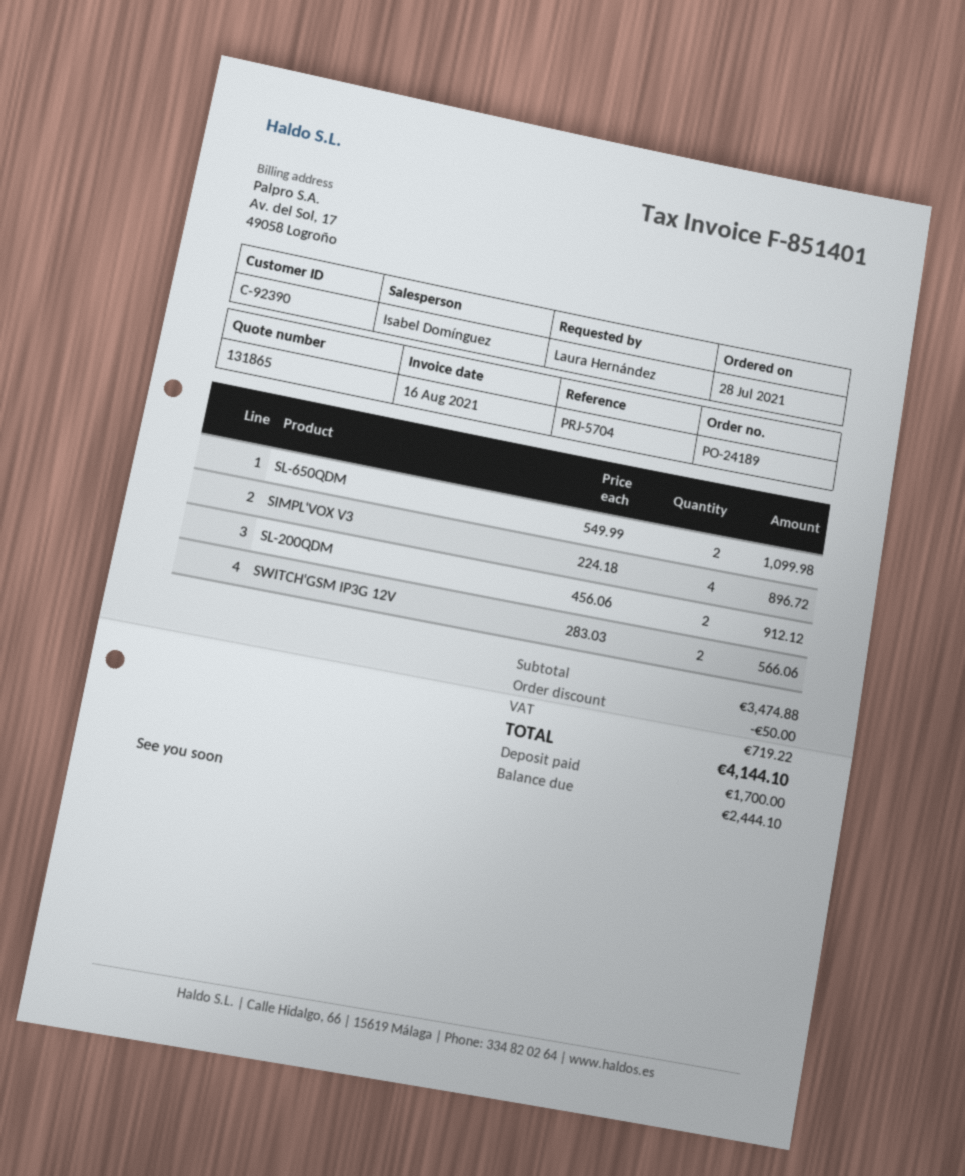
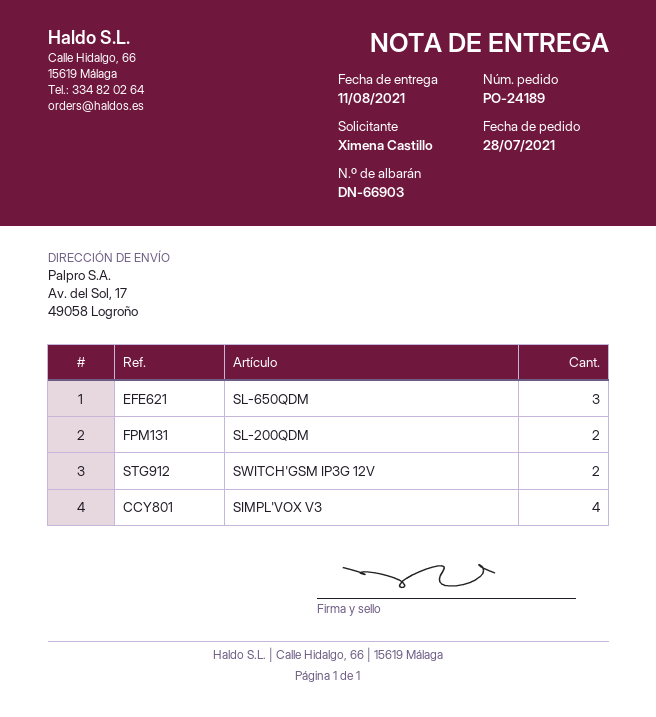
ordered by: Laura Hernández -> Ximena Castillo
SL-650QDM: 2 -> 3

